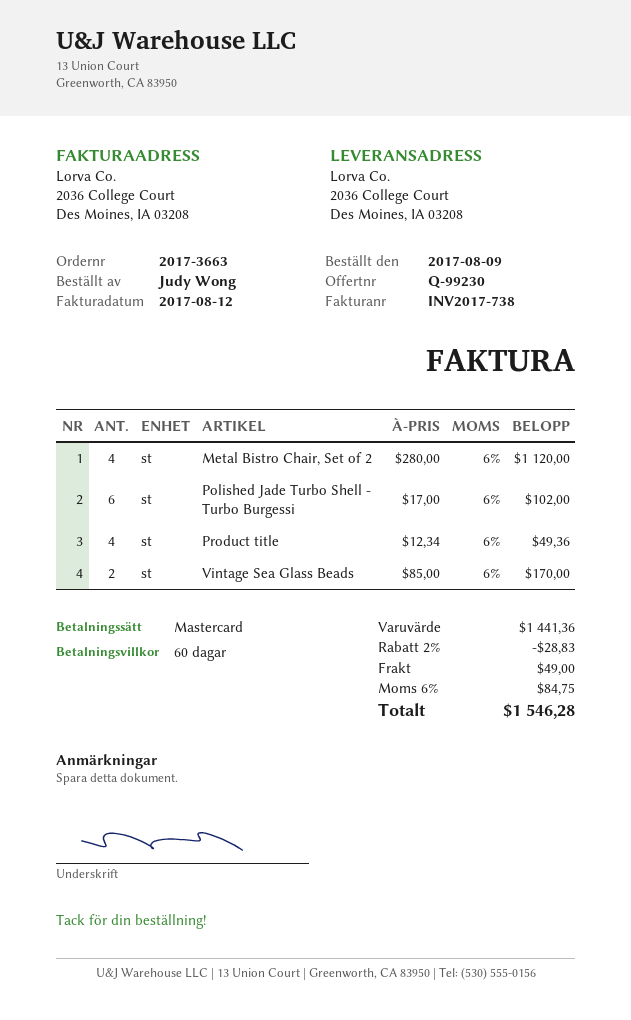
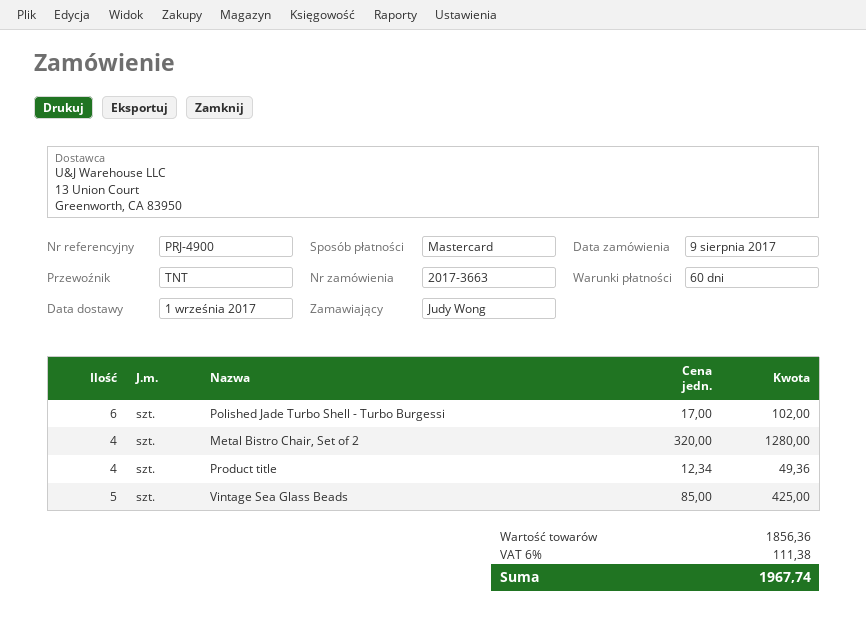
Metal Bistro Chair, Set of 2: 4 x 280.00 = 1120.00 -> 4 x 320.00 = 1280.00
Vintage Sea Glass Beads: 2 x 85.00 = 170.00 -> 5 x 85.00 = 425.00
subtotal: 1441.36 -> 1856.36
discount: 2% = 28.83 -> none
shipping: 49.00 -> none
tax: 6% = 84.75 -> 6% = 111.38
total: 1546.28 -> 1967.74

